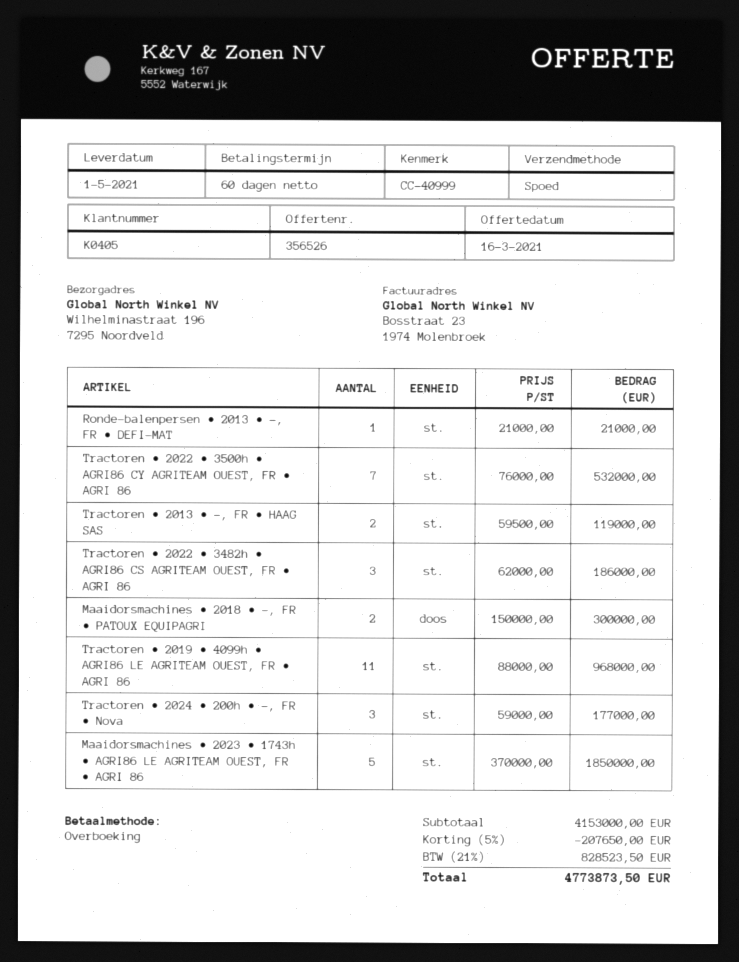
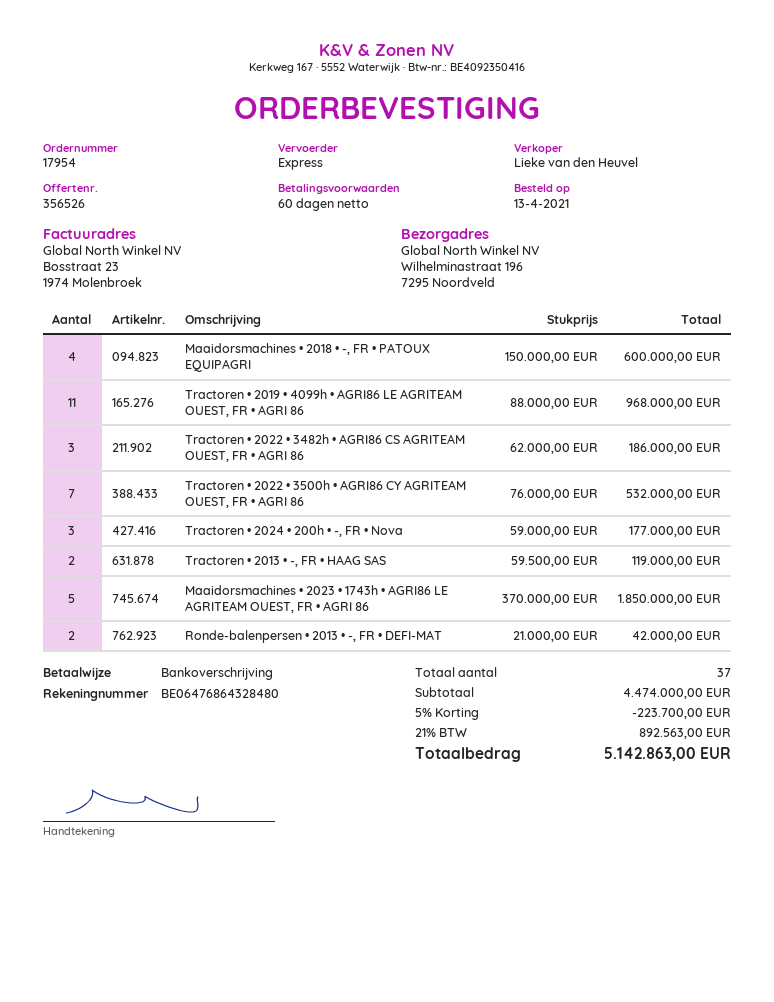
Ronde-balenpersen • 2013 • -, FR • DEFI-MAT: 1 x 21000.00 = 21000.00 -> 2 x 21000.00 = 42000.00
Maaidorsmachines • 2018 • -, FR • PATOUX EQUIPAGRI: 2 x 150000.00 = 300000.00 -> 4 x 150000.00 = 600000.00
subtotal: 4153000.00 -> 4474000.00
discount: 5% = 207650.00 -> 5% = 223700.00
tax: 21% = 828523.50 -> 21% = 892563.00
total: 4773873.50 -> 5142863.00

